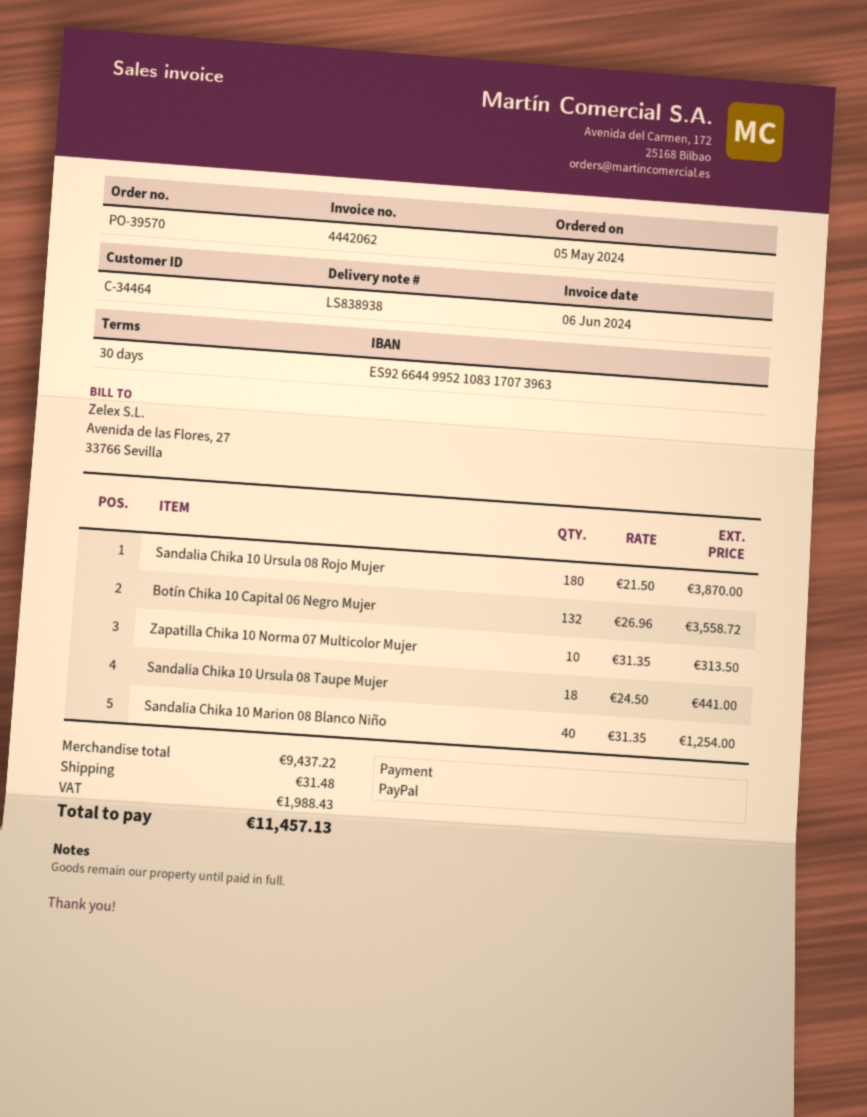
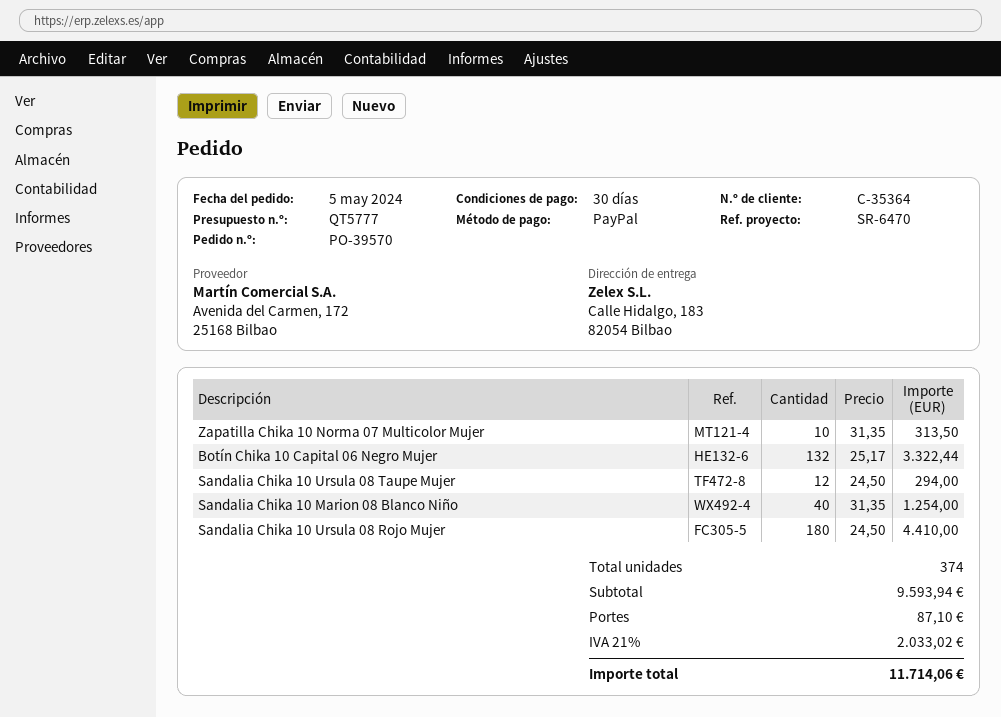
customer number: C-34464 -> C-35364
Sandalia Chika 10 Ursula 08 Rojo Mujer: 180 x 21.50 = 3870.00 -> 180 x 24.50 = 4410.00
Botín Chika 10 Capital 06 Negro Mujer: 132 x 26.96 = 3558.72 -> 132 x 25.17 = 3322.44
Sandalia Chika 10 Ursula 08 Taupe Mujer: 18 x 24.50 = 441.00 -> 12 x 24.50 = 294.00
subtotal: 9437.22 -> 9593.94
shipping: 31.48 -> 87.10
tax: 1988.43 -> 2033.02
total: 11457.13 -> 11714.06

